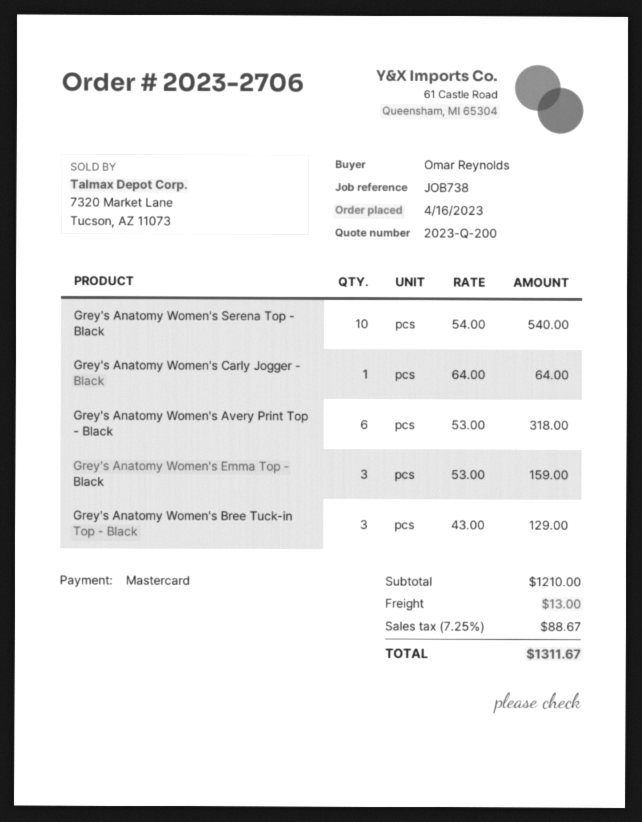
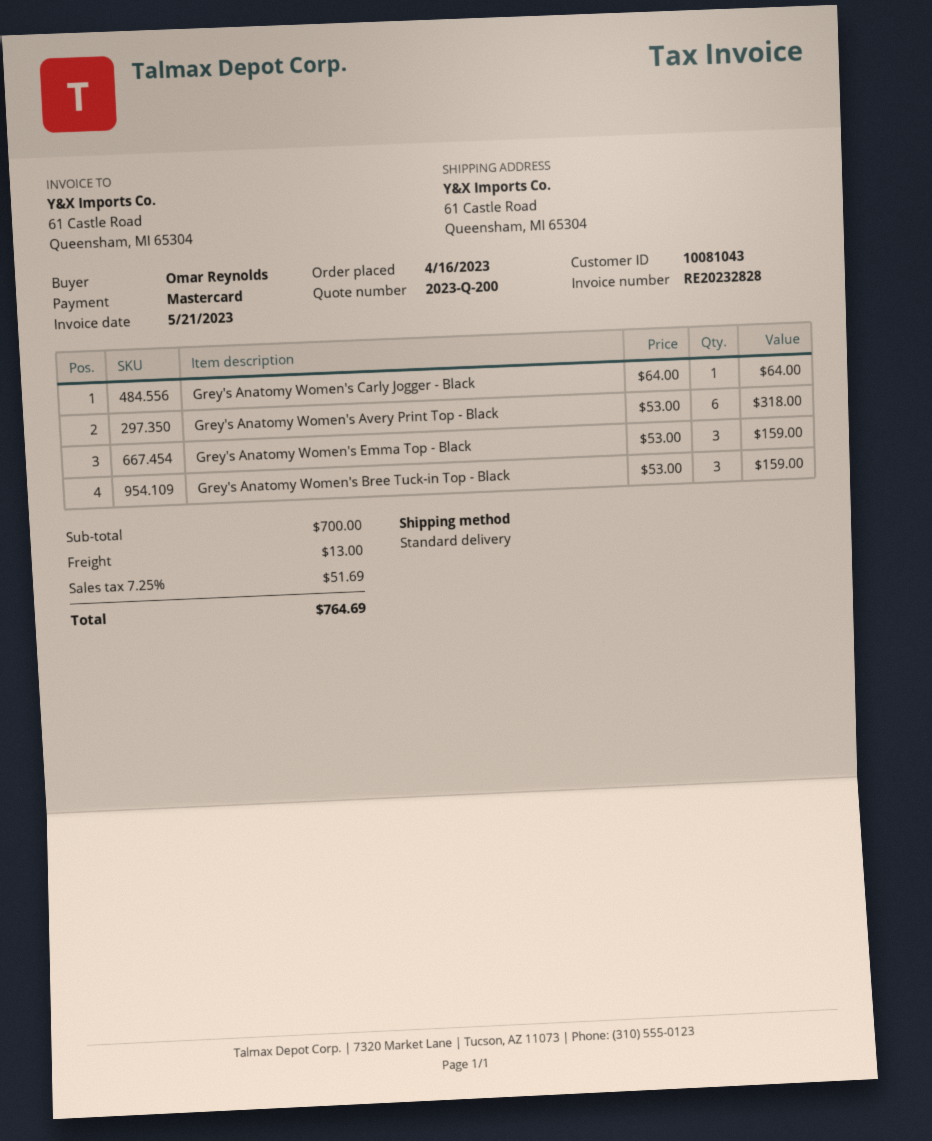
Grey's Anatomy Women's Serena Top - Black: 10 x 54.00 = 540.00 -> none
Grey's Anatomy Women's Bree Tuck-in Top - Black: 3 x 43.00 = 129.00 -> 3 x 53.00 = 159.00
subtotal: 1210.00 -> 700.00
tax: 7.25% = 88.67 -> 7.25% = 51.69
total: 1311.67 -> 764.69

